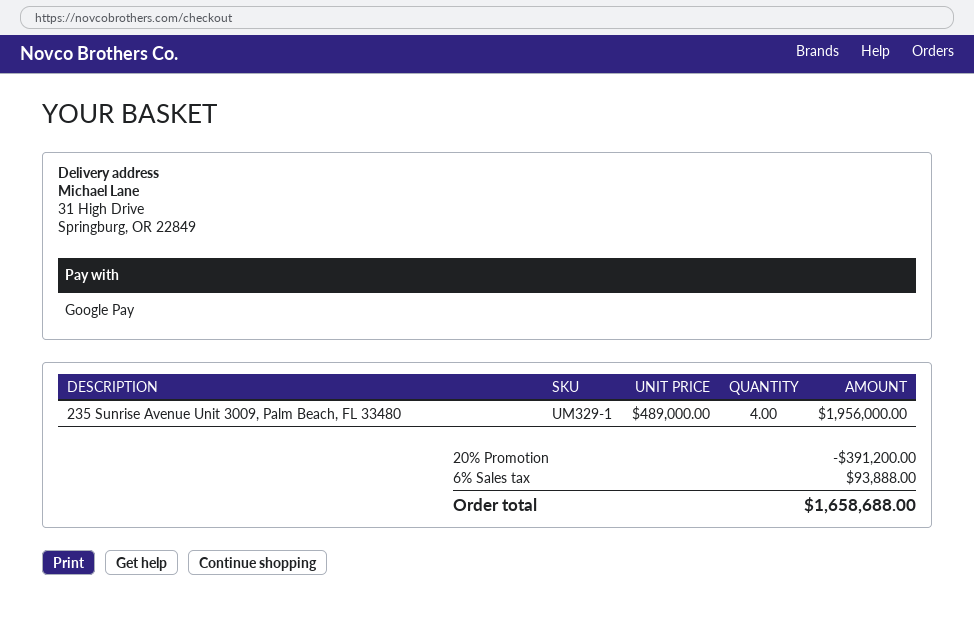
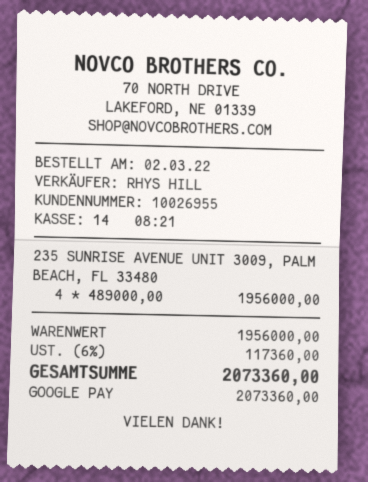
discount: 20% = 391200.00 -> none
tax: 6% = 93888.00 -> 6% = 117360.00
total: 1658688.00 -> 2073360.00

